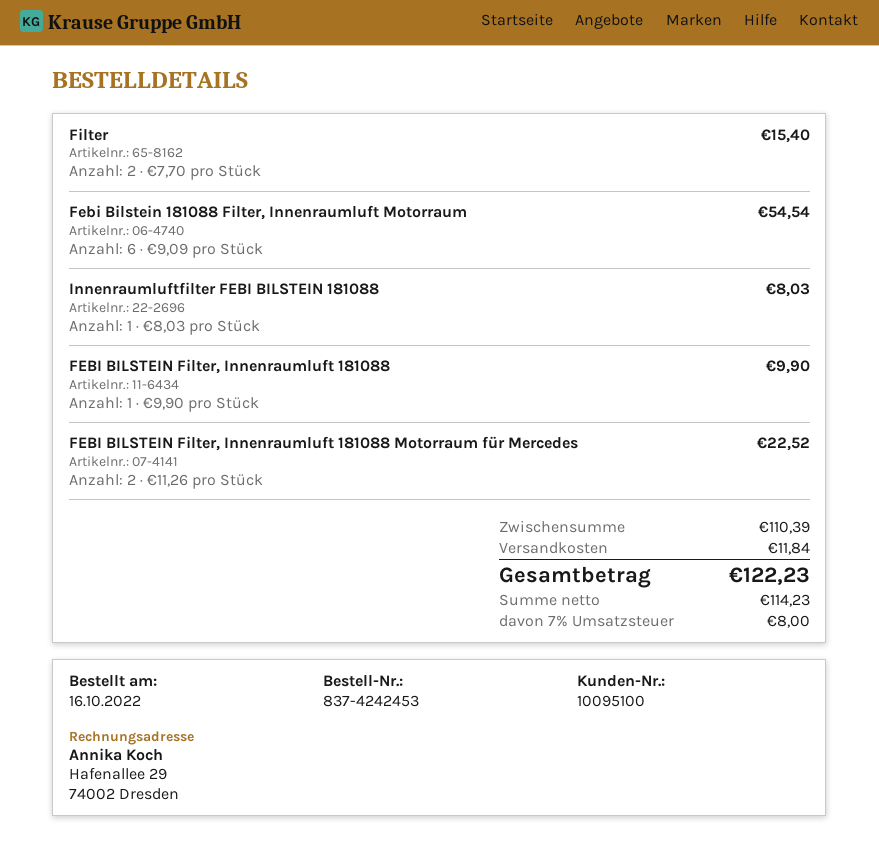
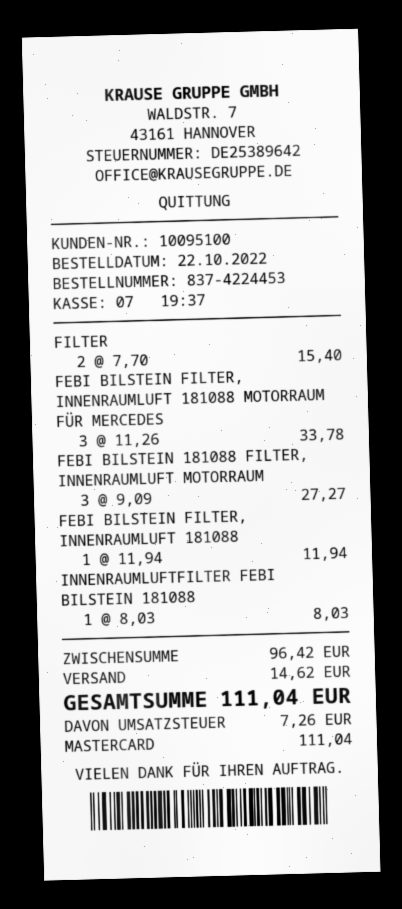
order number: 837-4242453 -> 837-4224453
order date: 2022-10-16 -> 2022-10-22
Febi Bilstein 181088 Filter, Innenraumluft Motorraum: 6 x 9.09 = 54.54 -> 3 x 9.09 = 27.27
FEBI BILSTEIN Filter, Innenraumluft 181088: 1 x 9.90 = 9.90 -> 1 x 11.94 = 11.94
FEBI BILSTEIN Filter, Innenraumluft 181088 Motorraum für Mercedes: 2 x 11.26 = 22.52 -> 3 x 11.26 = 33.78
subtotal: 110.39 -> 96.42
shipping: 11.84 -> 14.62
tax: 8.00 -> 7.26
total: 122.23 -> 111.04

